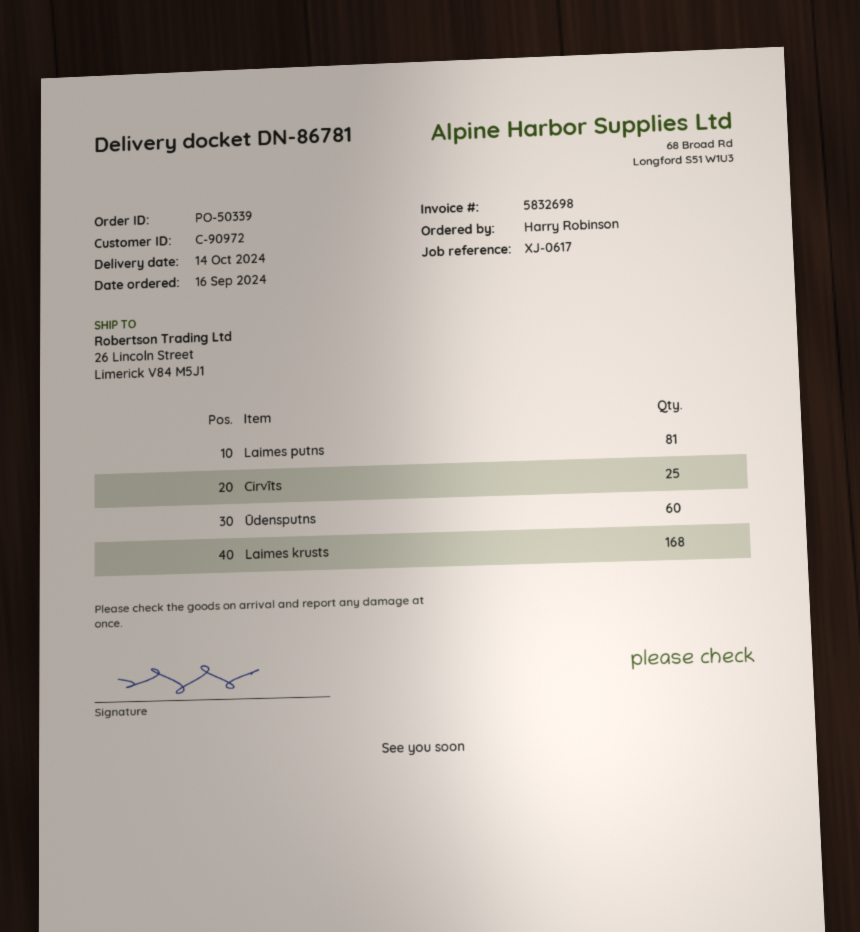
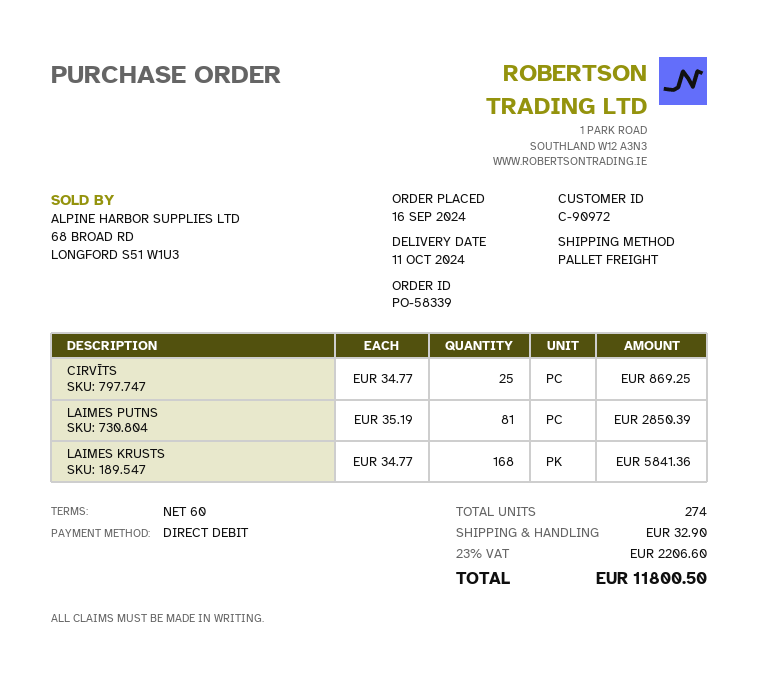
order number: PO-50339 -> PO-58339
delivery date: 2024-10-14 -> 2024-10-11
Ūdensputns: 60 -> none

